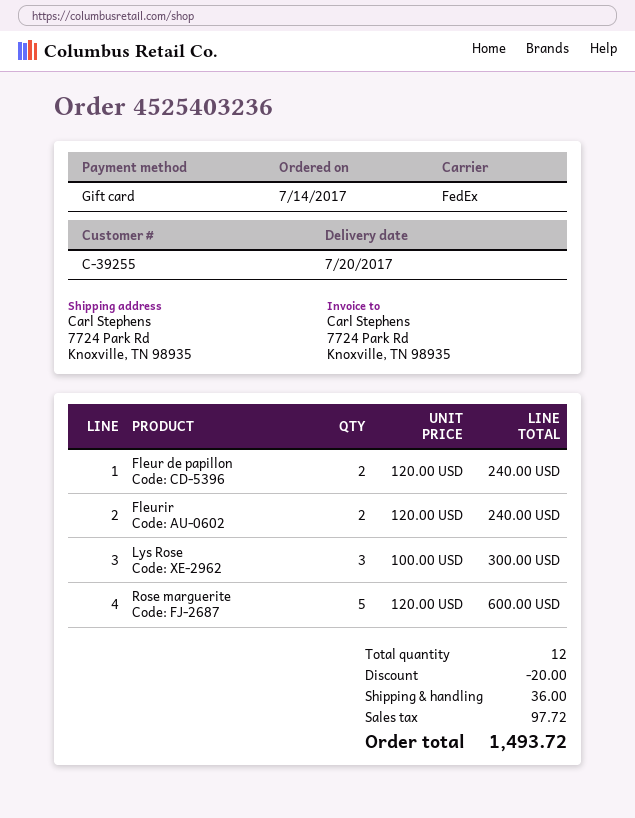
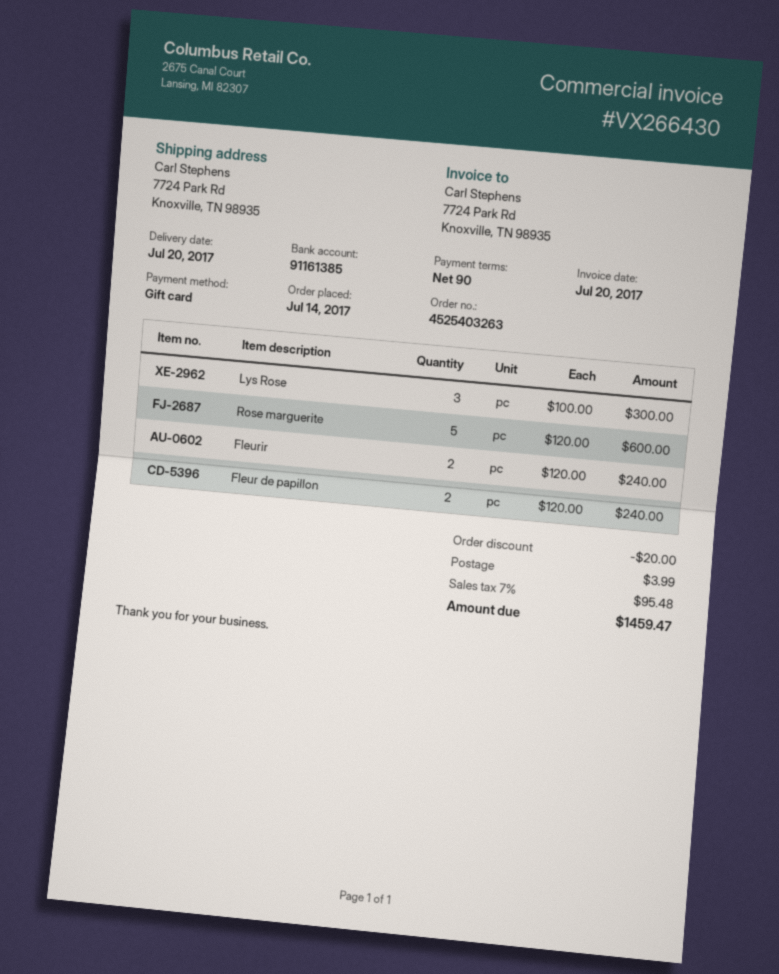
order number: 4525403236 -> 4525403263
shipping: 36.00 -> 3.99
tax: 97.72 -> 95.48
total: 1493.72 -> 1459.47

